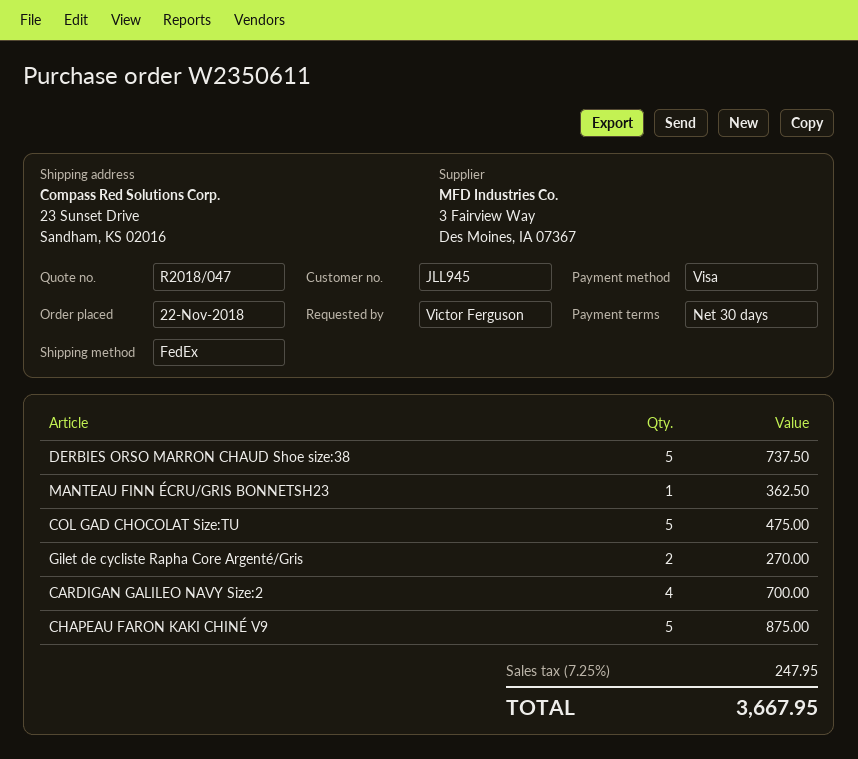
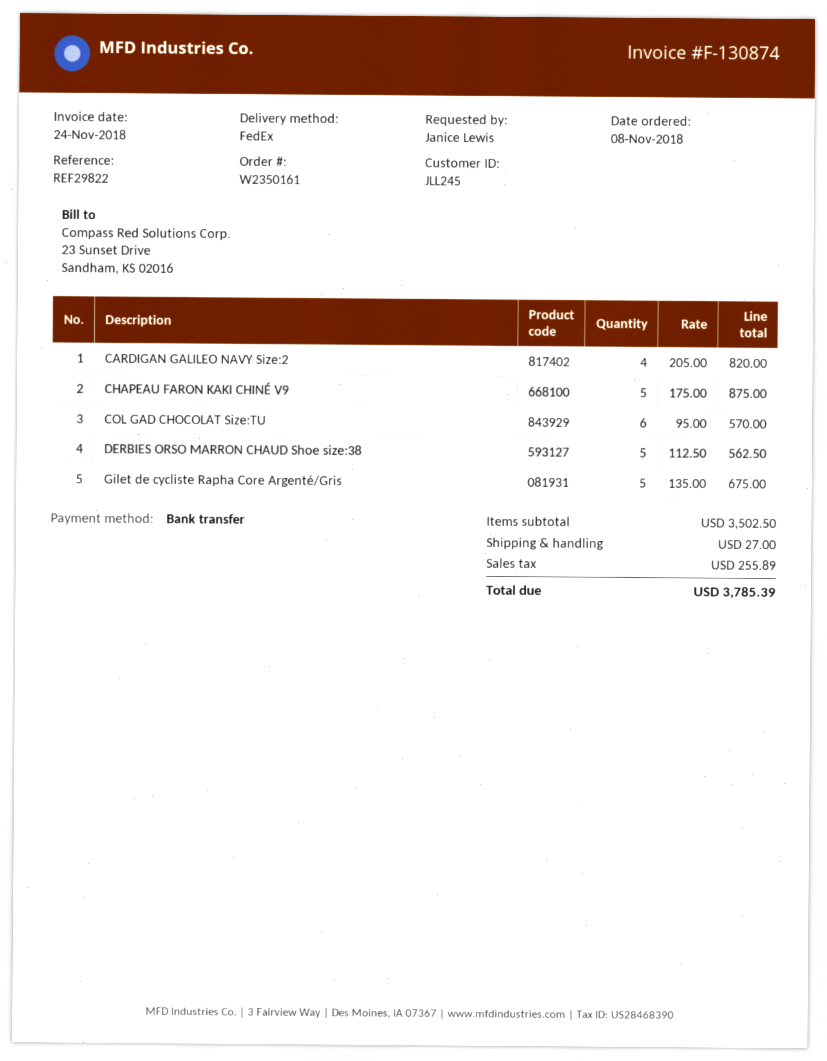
order number: W2350611 -> W2350161
order date: 2018-11-22 -> 2018-11-08
customer number: JLL945 -> JLL245
ordered by: Victor Ferguson -> Janice Lewis
payment method: Visa -> bank transfer
DERBIES ORSO MARRON CHAUD Shoe size:38: 5 for 737.50 -> 5 for 562.50
MANTEAU FINN ÉCRU/GRIS BONNETSH23: 1 for 362.50 -> none
COL GAD CHOCOLAT Size:TU: 5 for 475.00 -> 6 for 570.00
Gilet de cycliste Rapha Core Argenté/Gris: 2 for 270.00 -> 5 for 675.00
CARDIGAN GALILEO NAVY Size:2: 4 for 700.00 -> 4 for 820.00
shipping: none -> 27.00
tax: 247.95 -> 255.89
total: 3667.95 -> 3785.39

